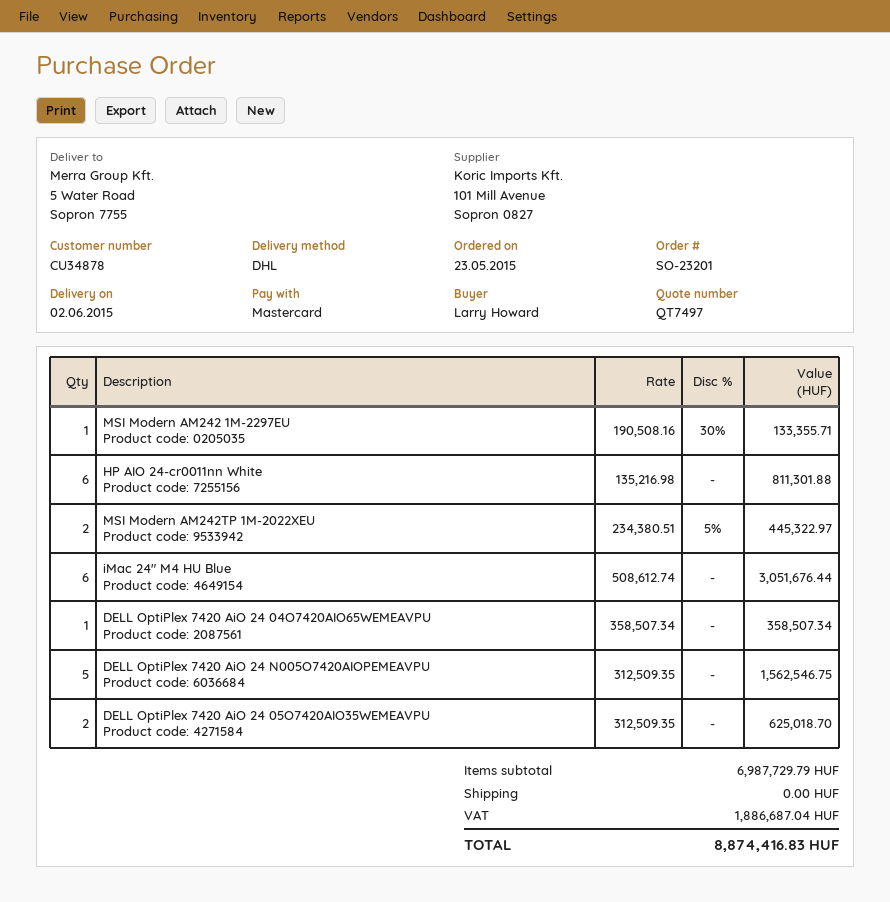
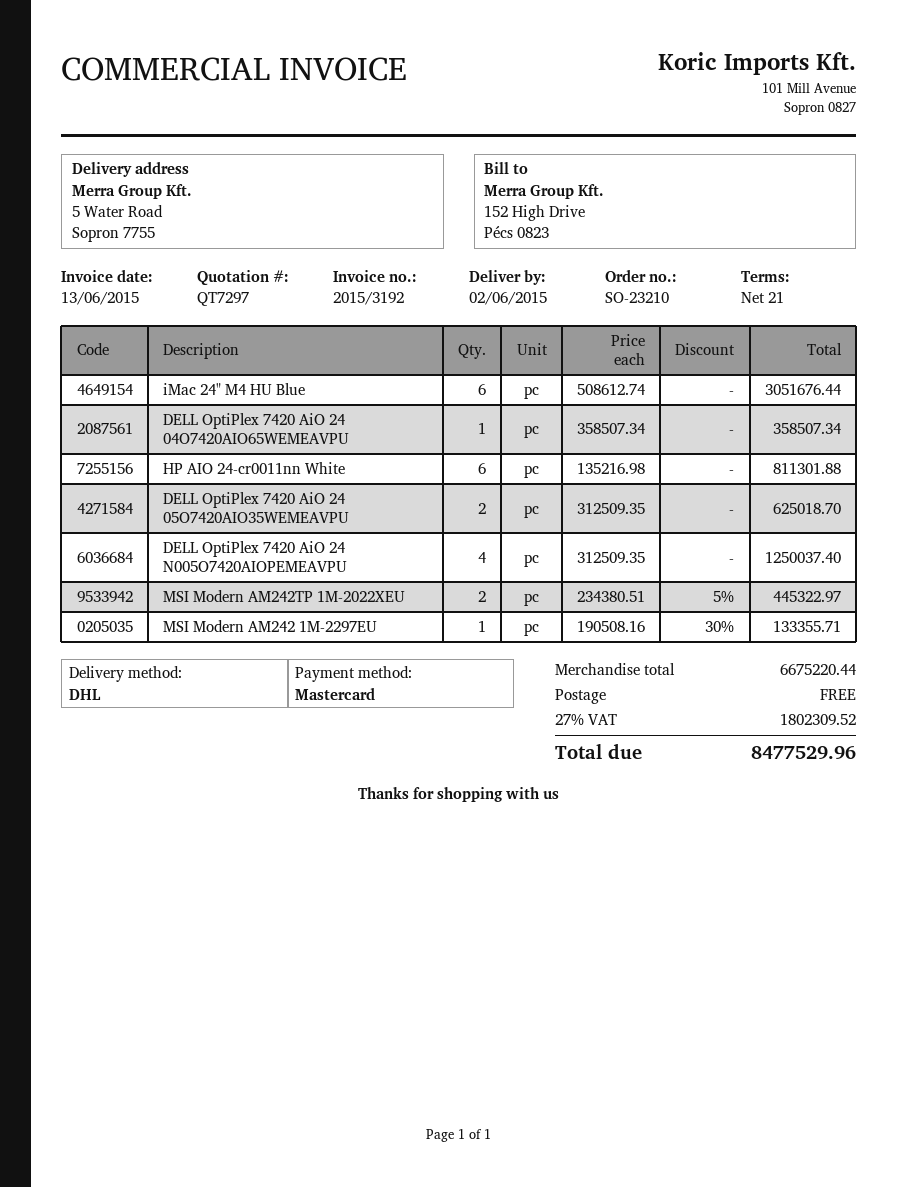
quote number: QT7497 -> QT7297
order number: SO-23201 -> SO-23210
DELL OptiPlex 7420 AiO 24 N005O7420AIOPEMEAVPU: 5 x 312509.35 = 1562546.75 -> 4 x 312509.35 = 1250037.40
subtotal: 6987729.79 -> 6675220.44
tax: 1886687.04 -> 1802309.52
total: 8874416.83 -> 8477529.96

